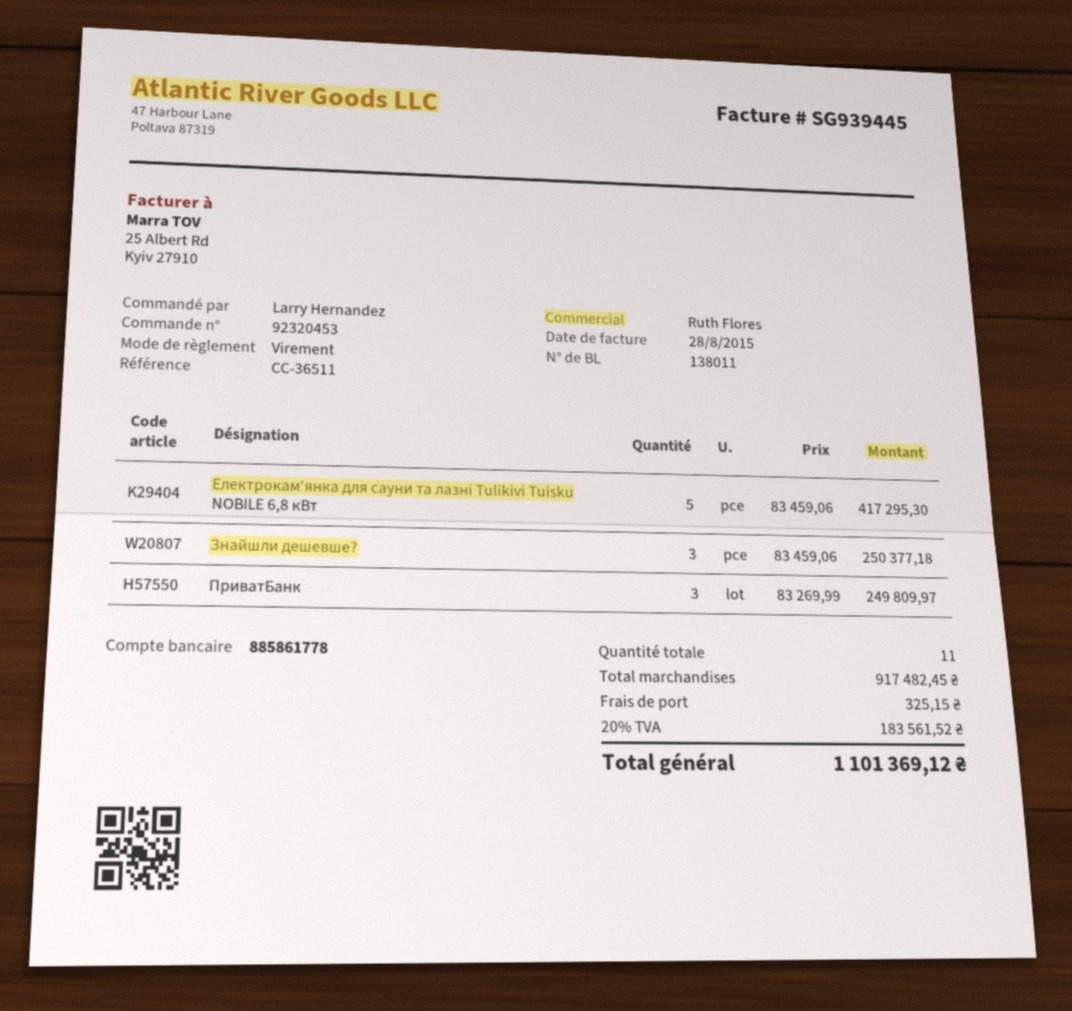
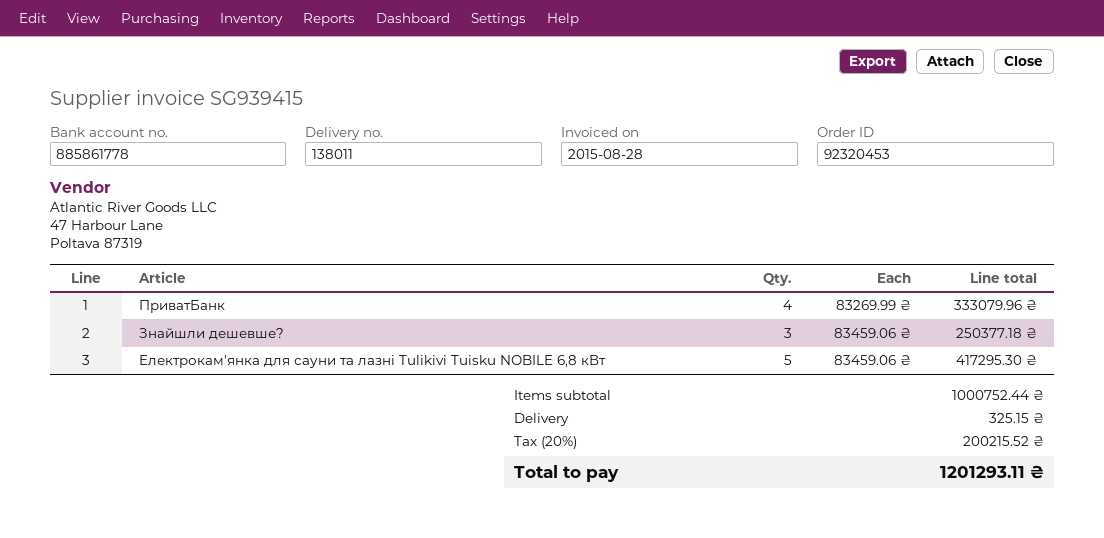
invoice number: SG939445 -> SG939415
ПриватБанк: 3 x 83269.99 = 249809.97 -> 4 x 83269.99 = 333079.96
subtotal: 917482.45 -> 1000752.44
tax: 20% = 183561.52 -> 20% = 200215.52
total: 1101369.12 -> 1201293.11

